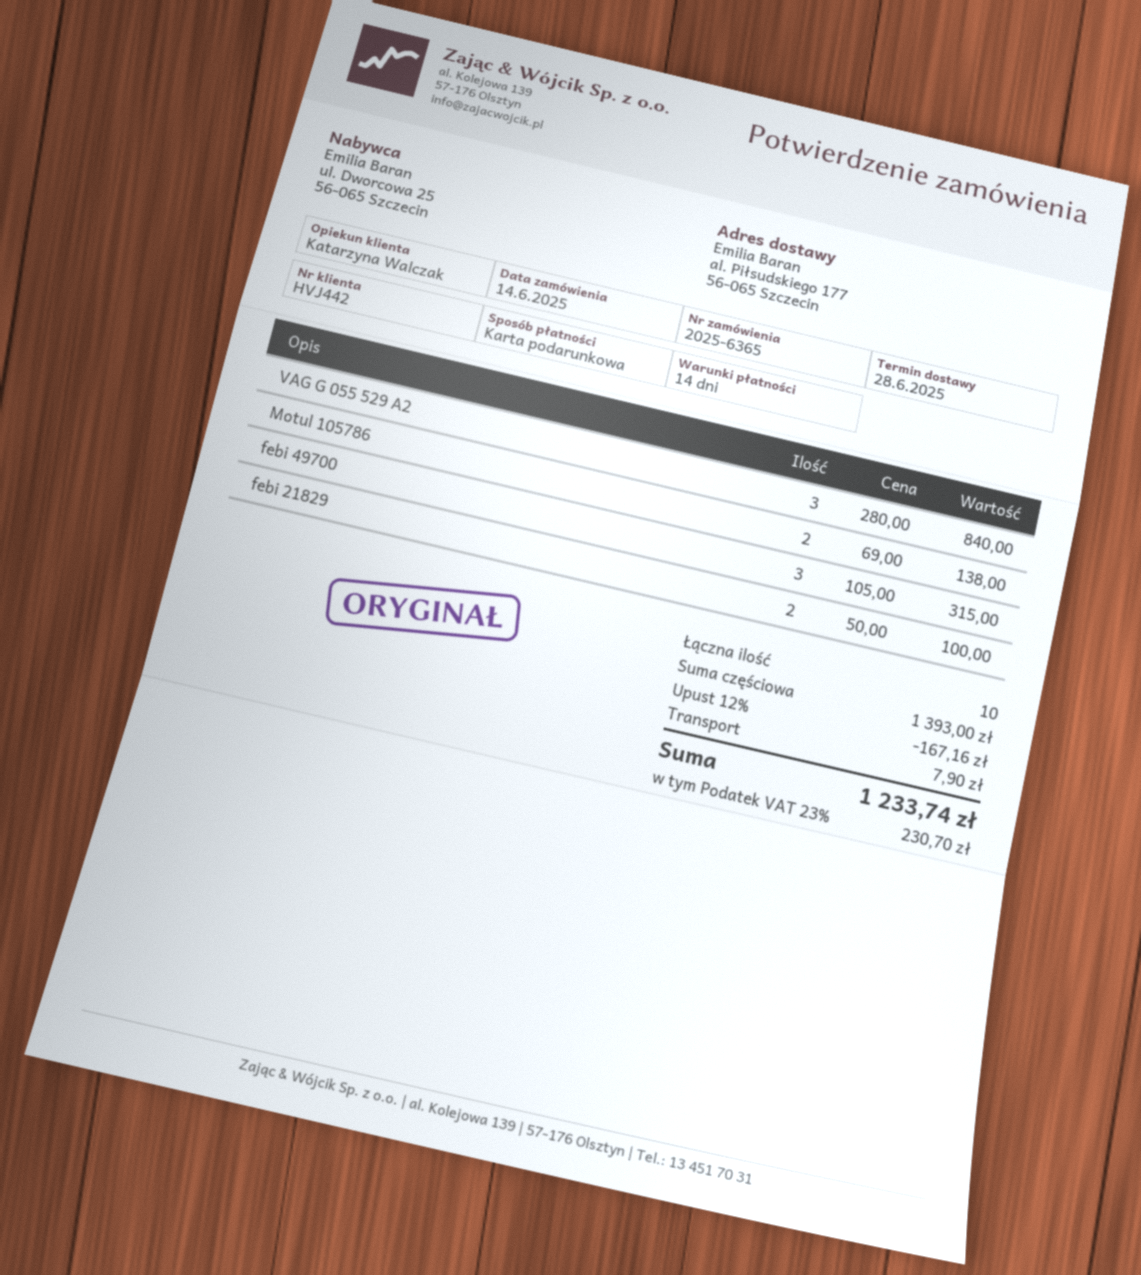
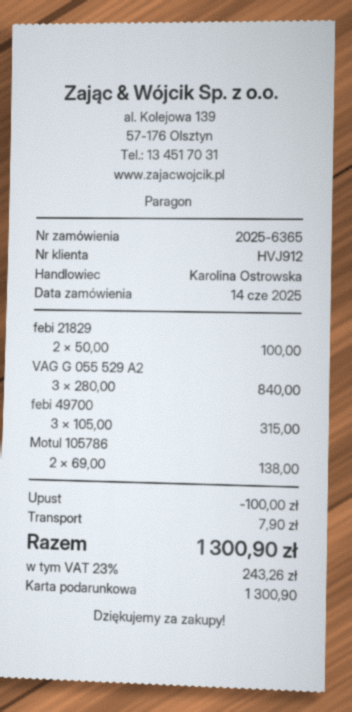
customer number: HVJ442 -> HVJ912
sales rep: Katarzyna Walczak -> Karolina Ostrowska
discount: 167.16 -> 100.00
tax: 23% = 230.70 -> 23% = 243.26
total: 1233.74 -> 1300.90

